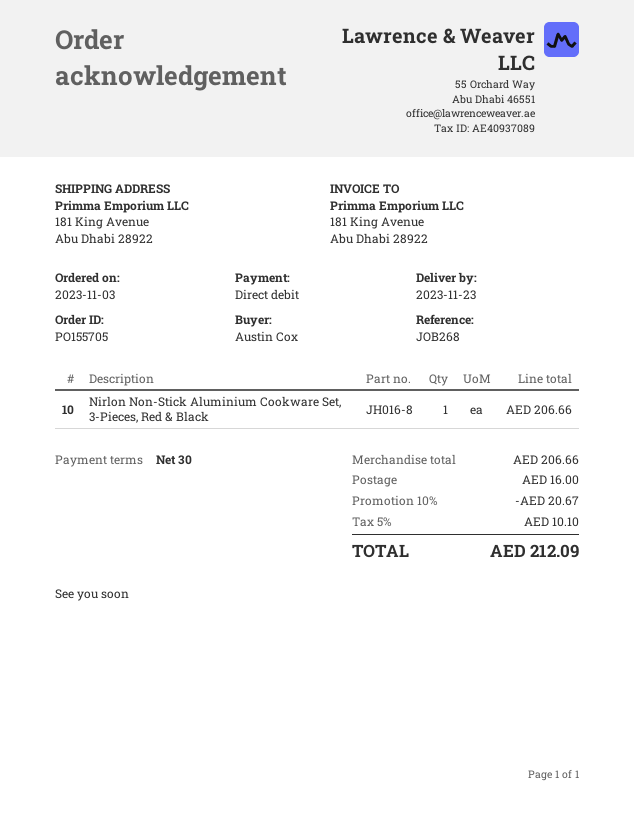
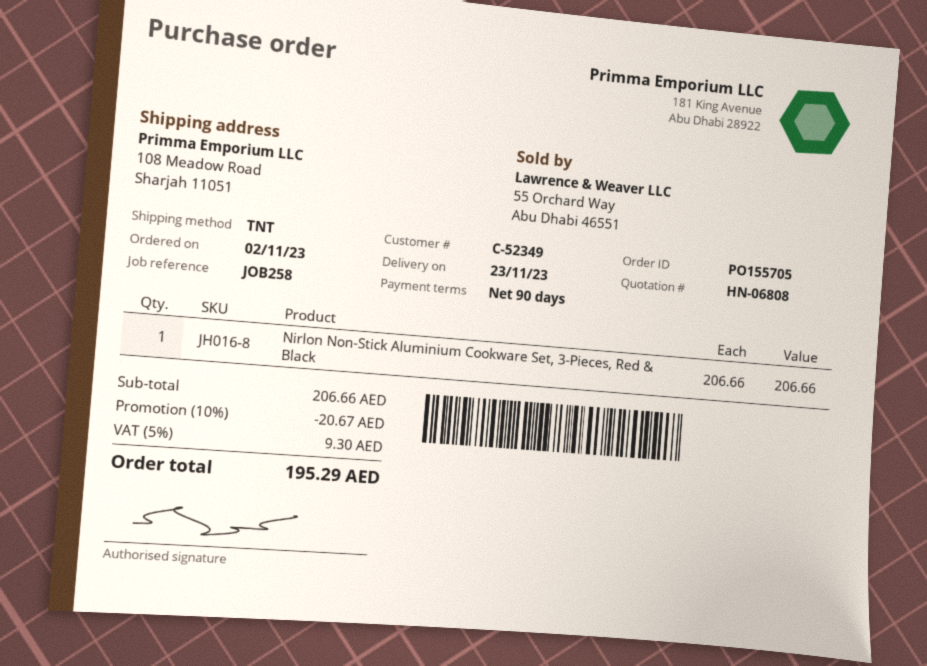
order date: 2023-11-03 -> 2023-11-02
payment terms: 30 days -> 90 days
reference: JOB268 -> JOB258
ship to: 181 King Avenue, Abu Dhabi 28922 -> 108 Meadow Road, Sharjah 11051
shipping: 16.00 -> none
tax: 5% = 10.10 -> 5% = 9.30
total: 212.09 -> 195.29

